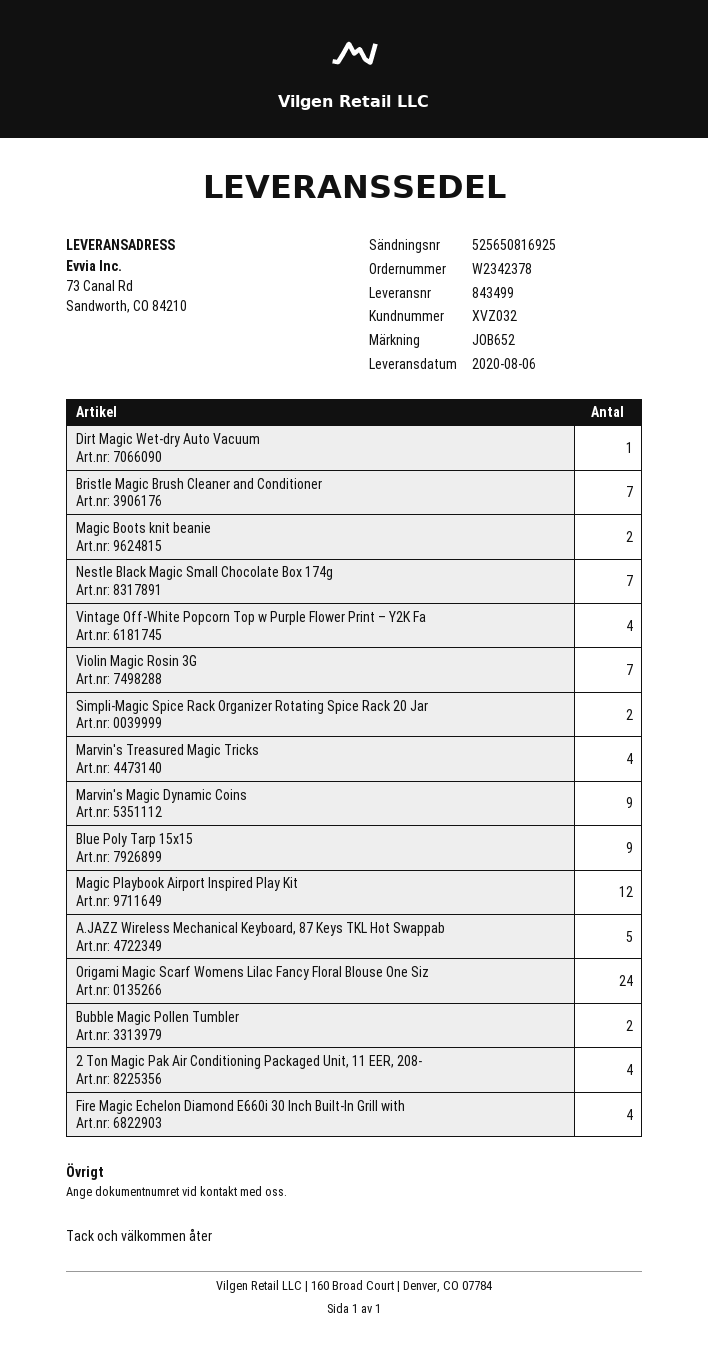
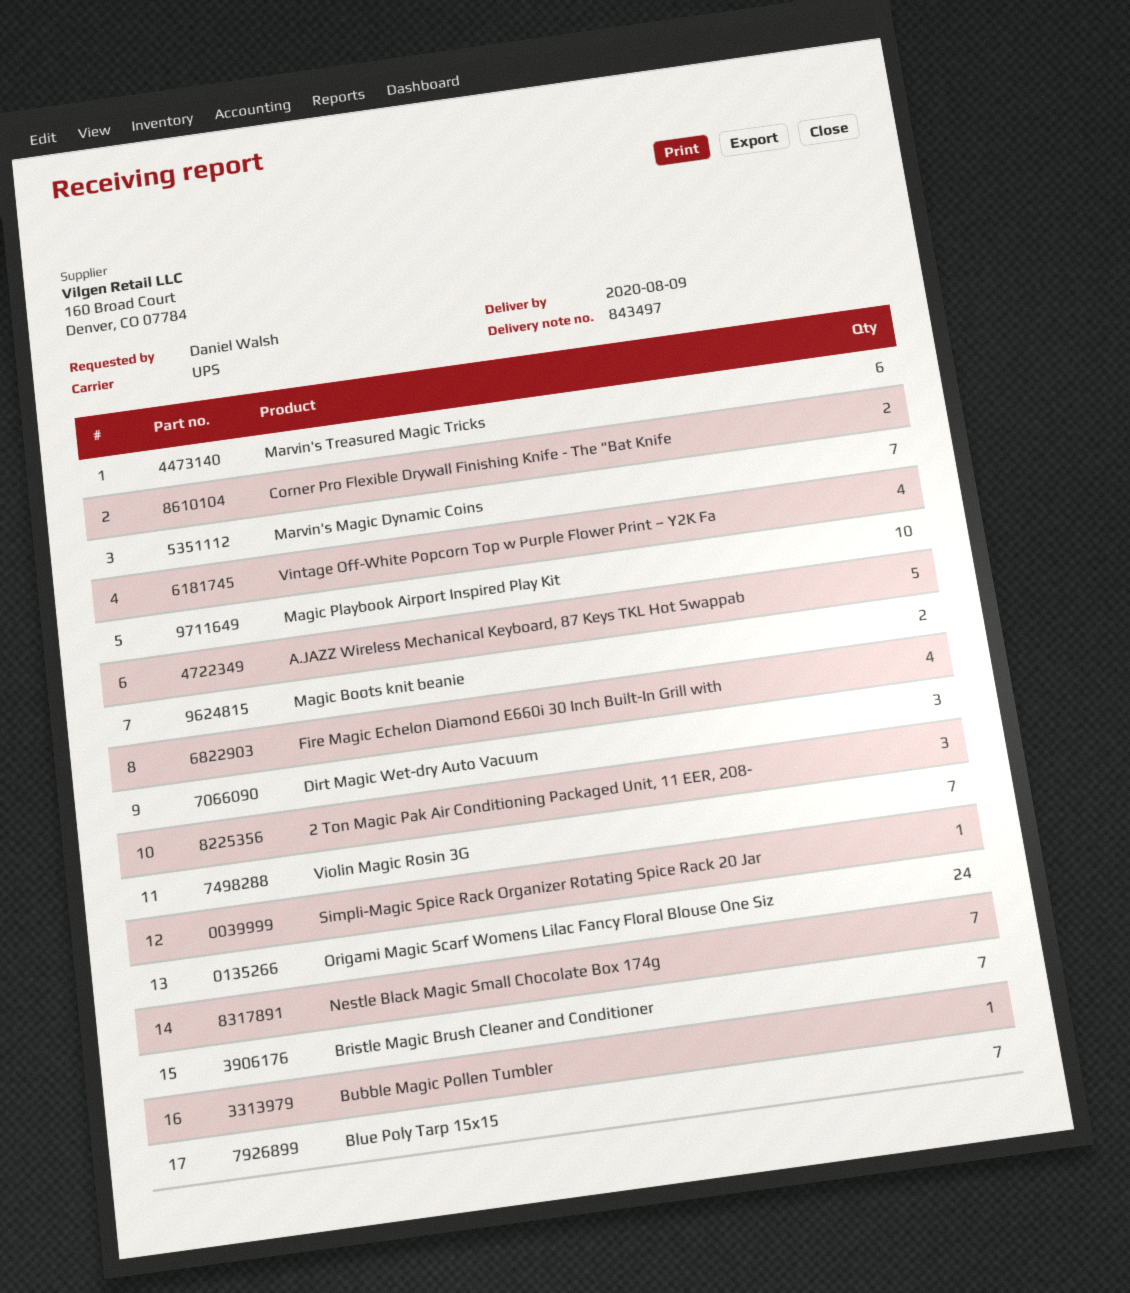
delivery note number: 843499 -> 843497
delivery date: 2020-08-06 -> 2020-08-09
Dirt Magic Wet-dry Auto Vacuum: 1 -> 3
Simpli-Magic Spice Rack Organizer Rotating Spice Rack 20 Jar: 2 -> 1
Marvin's Treasured Magic Tricks: 4 -> 6
Marvin's Magic Dynamic Coins: 9 -> 7
Blue Poly Tarp 15x15: 9 -> 7
Magic Playbook Airport Inspired Play Kit: 12 -> 10
Bubble Magic Pollen Tumbler: 2 -> 1
2 Ton Magic Pak Air Conditioning Packaged Unit, 11 EER, 208-: 4 -> 3
Corner Pro Flexible Drywall Finishing Knife - The "Bat Knife: none -> 2

